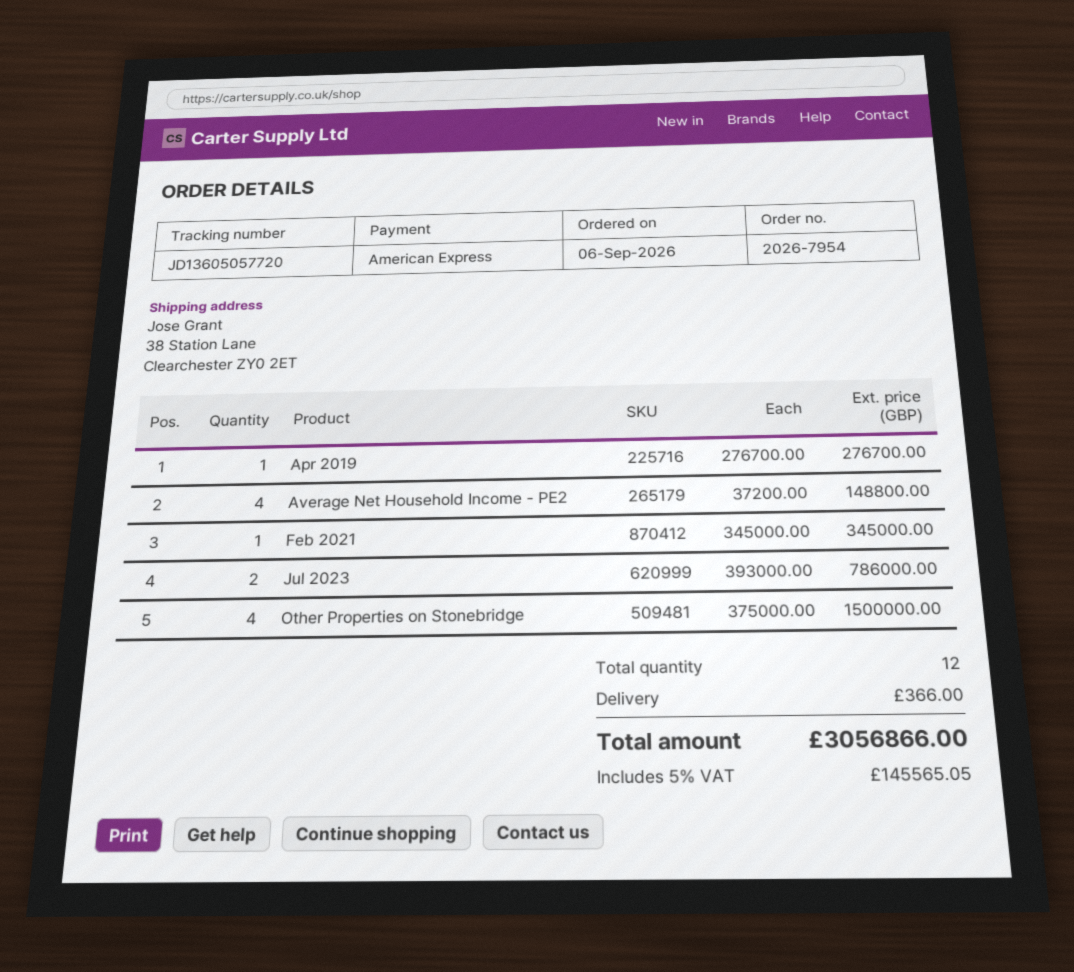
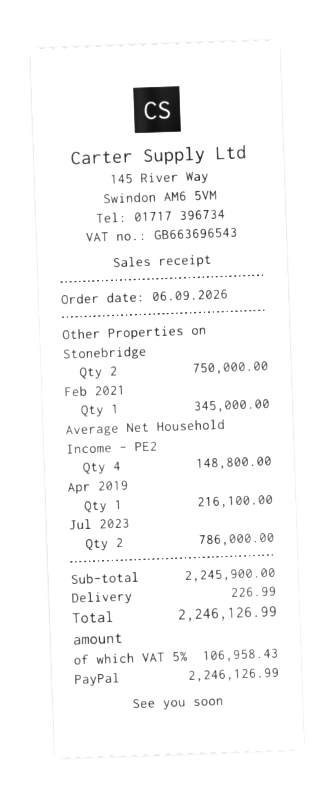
payment method: American Express -> PayPal
Apr 2019: 1 for 276700.00 -> 1 for 216100.00
Other Properties on Stonebridge: 4 for 1500000.00 -> 2 for 750000.00
shipping: 366.00 -> 226.99
tax: 5% = 145565.05 -> 5% = 106958.43
total: 3056866.00 -> 2246126.99

